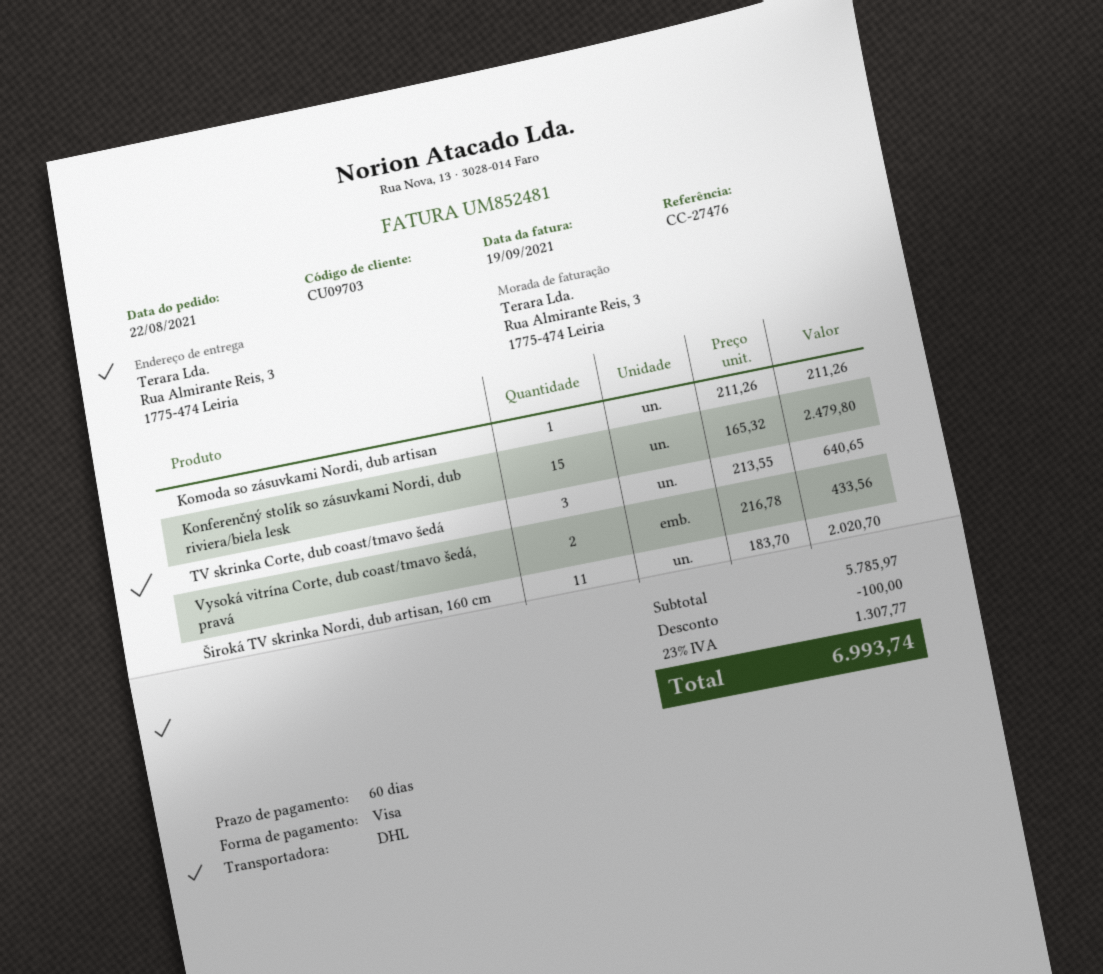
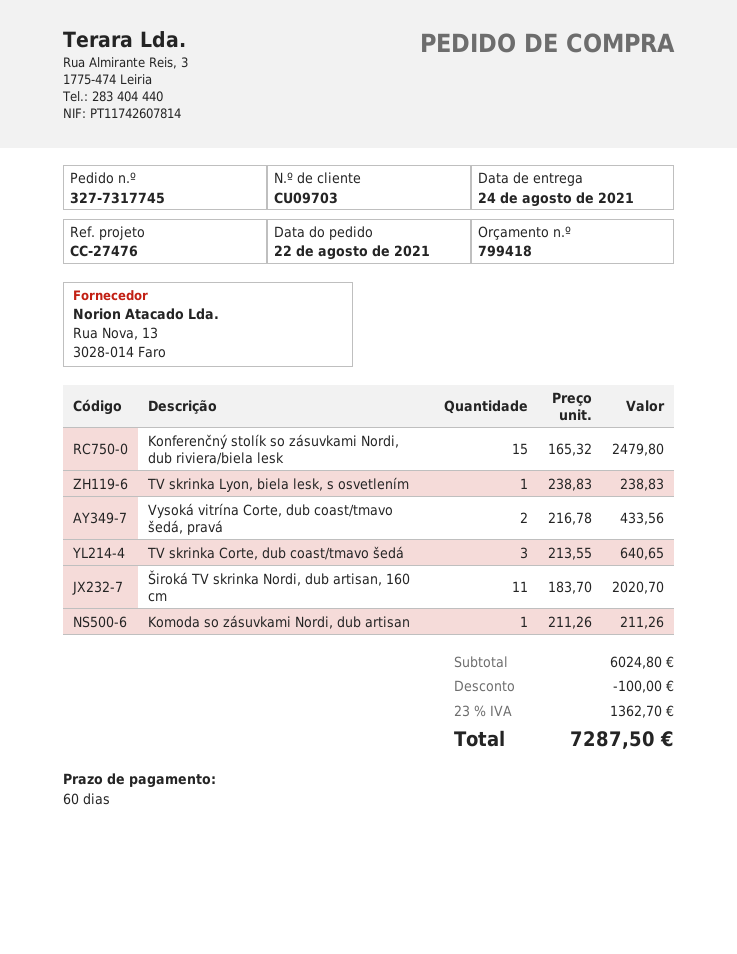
TV skrinka Lyon, biela lesk, s osvetlením: none -> 1 x 238.83 = 238.83
subtotal: 5785.97 -> 6024.80
tax: 23% = 1307.77 -> 23% = 1362.70
total: 6993.74 -> 7287.50

